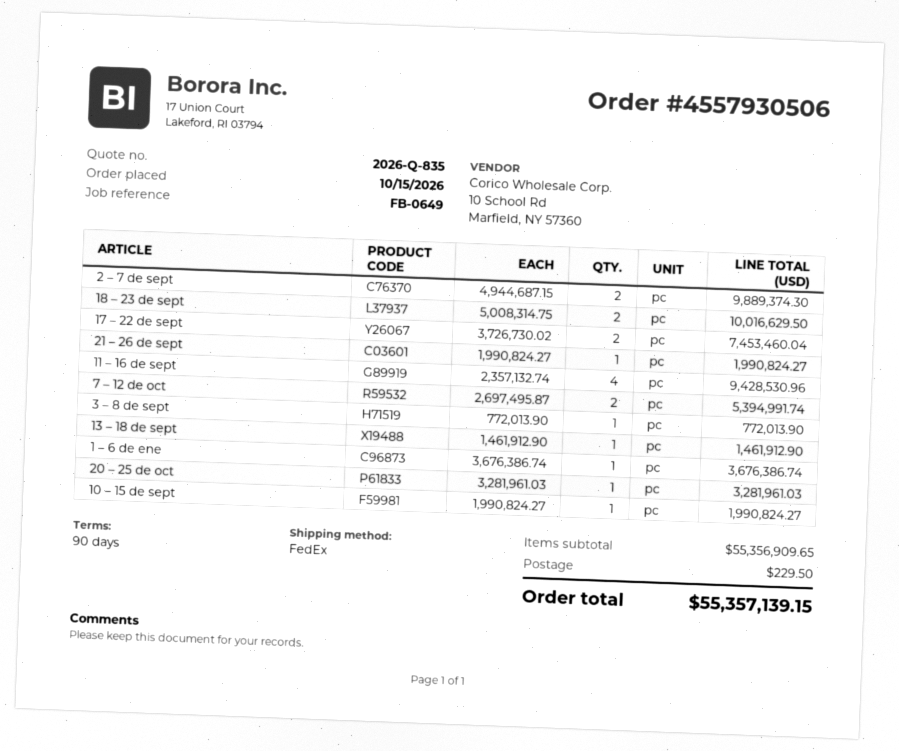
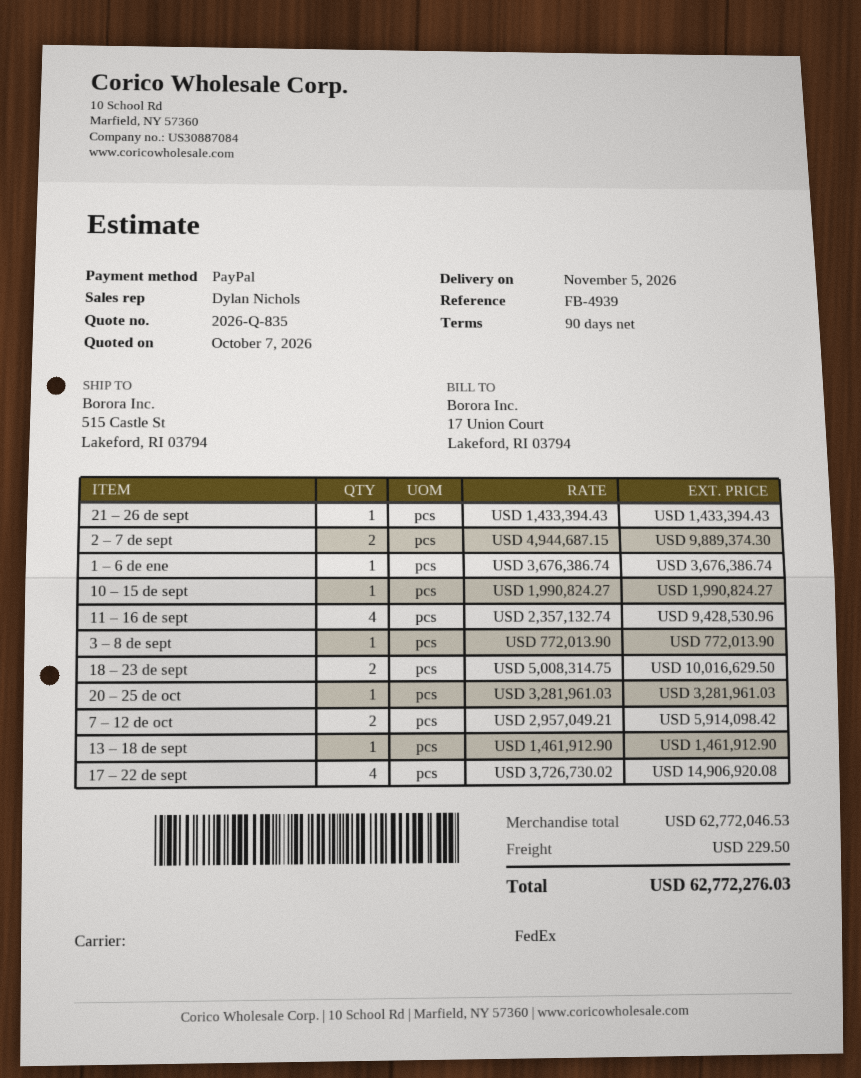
reference: FB-0649 -> FB-4939
17 – 22 de sept: 2 x 3726730.02 = 7453460.04 -> 4 x 3726730.02 = 14906920.08
21 – 26 de sept: 1 x 1990824.27 = 1990824.27 -> 1 x 1433394.43 = 1433394.43
7 – 12 de oct: 2 x 2697495.87 = 5394991.74 -> 2 x 2957049.21 = 5914098.42
subtotal: 55356909.65 -> 62772046.53
total: 55357139.15 -> 62772276.03

